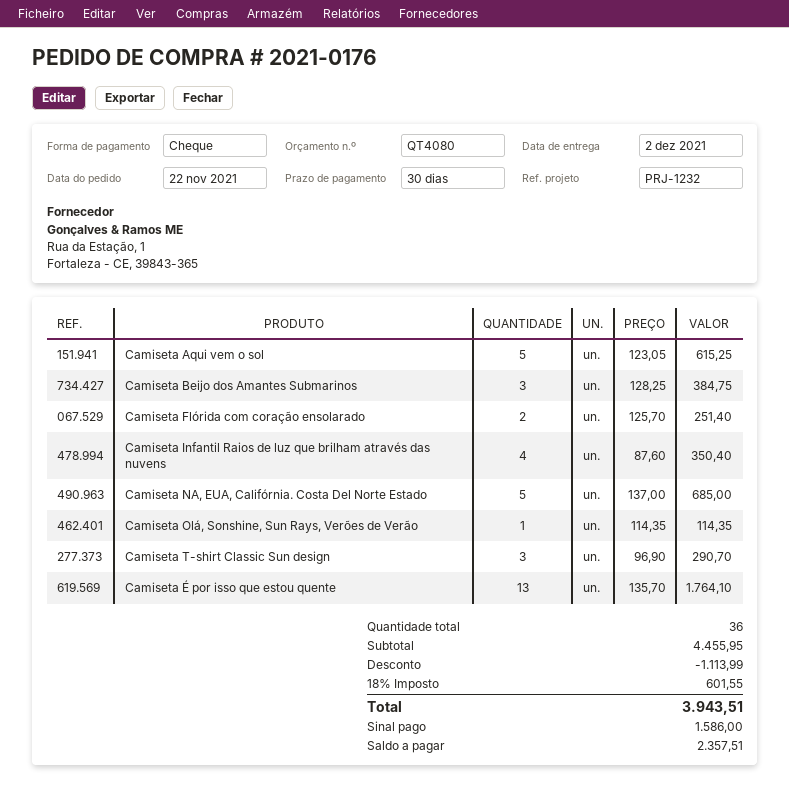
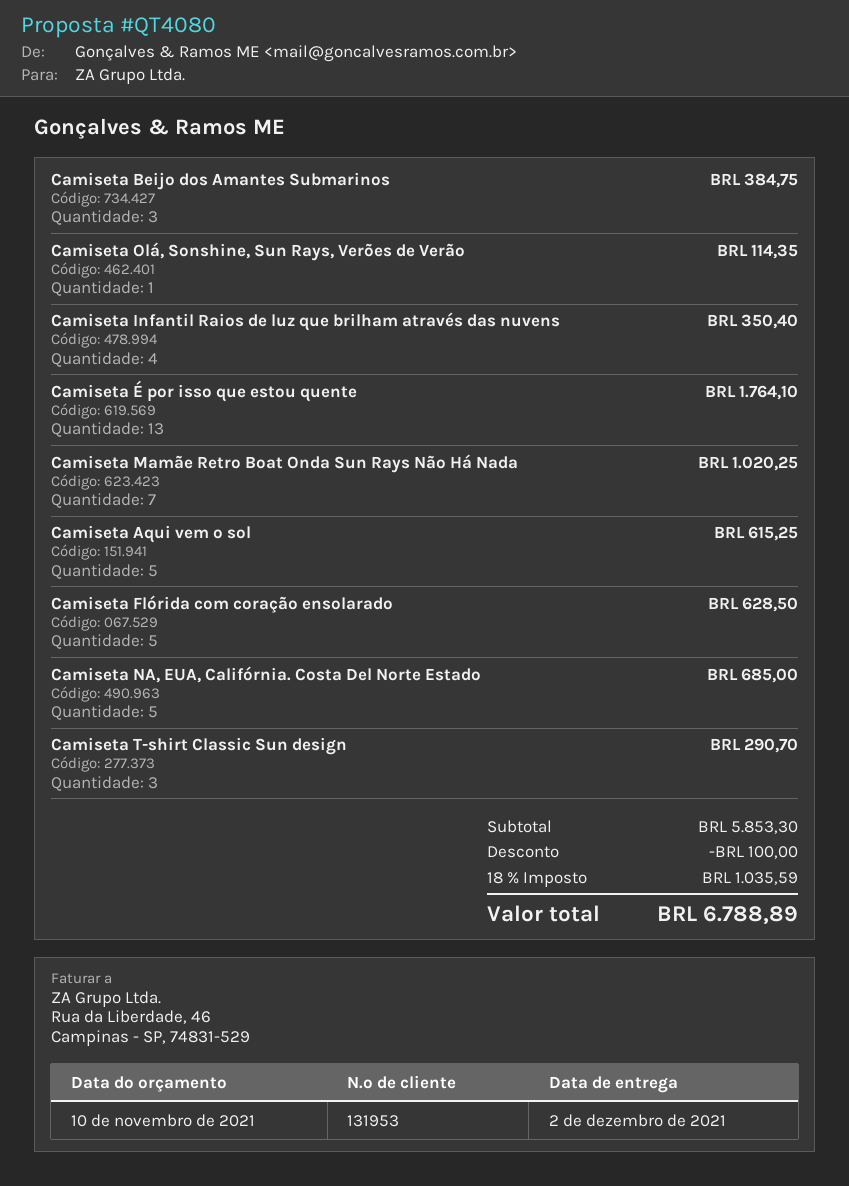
Camiseta Flórida com coração ensolarado: 2 for 251.40 -> 5 for 628.50
Camiseta Mamãe Retro Boat Onda Sun Rays Não Há Nada: none -> 7 for 1020.25
subtotal: 4455.95 -> 5853.30
discount: 1113.99 -> 100.00
tax: 18% = 601.55 -> 18% = 1035.59
total: 3943.51 -> 6788.89

